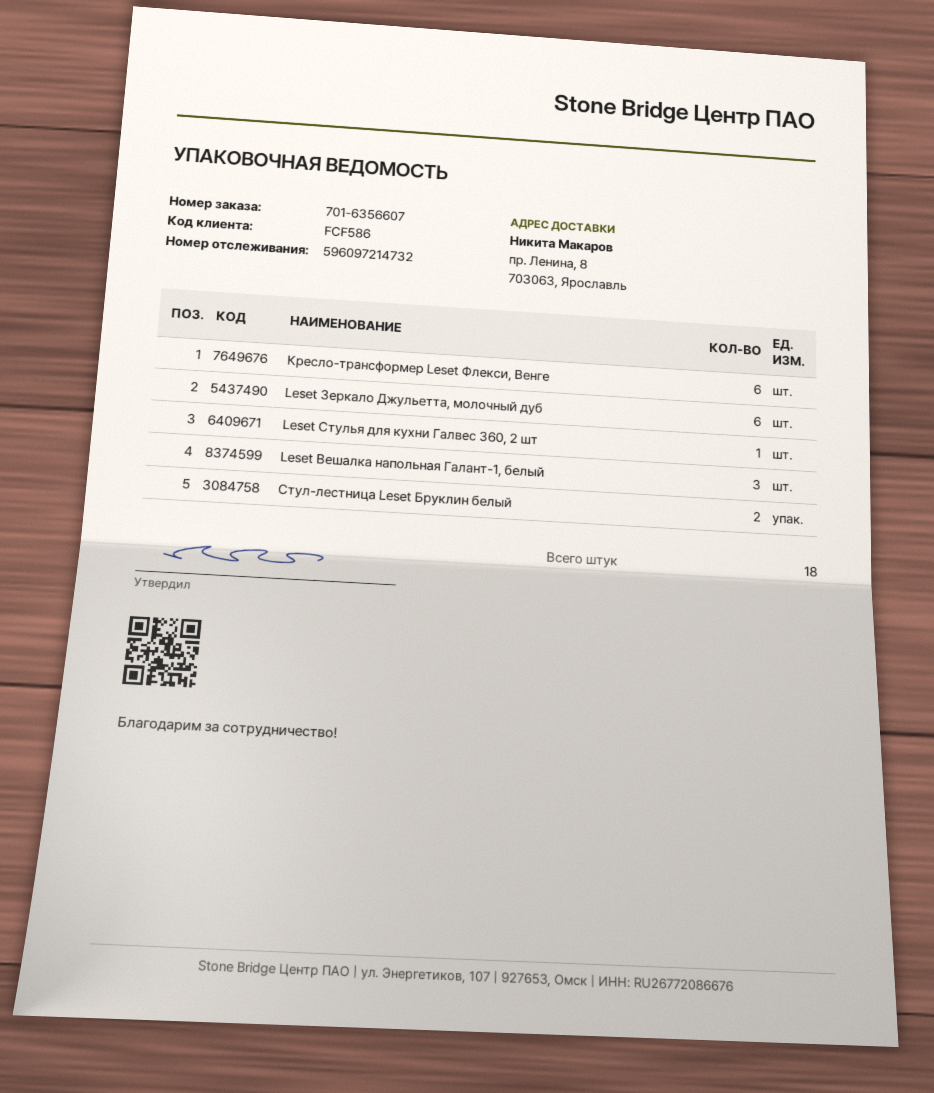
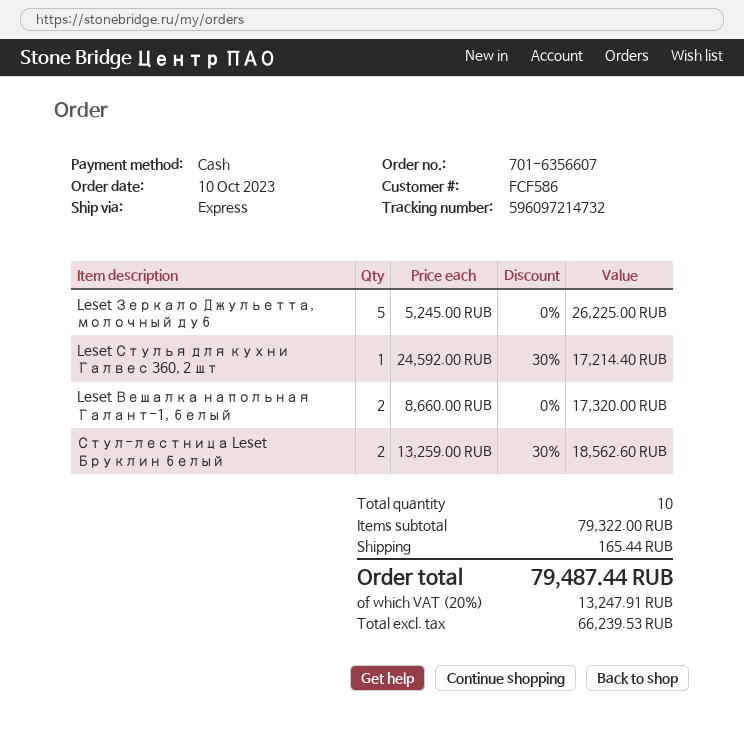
Кресло-трансформер Leset Флекси, Венге: 6 -> none
Leset Зеркало Джульетта, молочный дуб: 6 -> 5
Leset Вешалка напольная Галант-1, белый: 3 -> 2
total quantity: 18 -> 10

